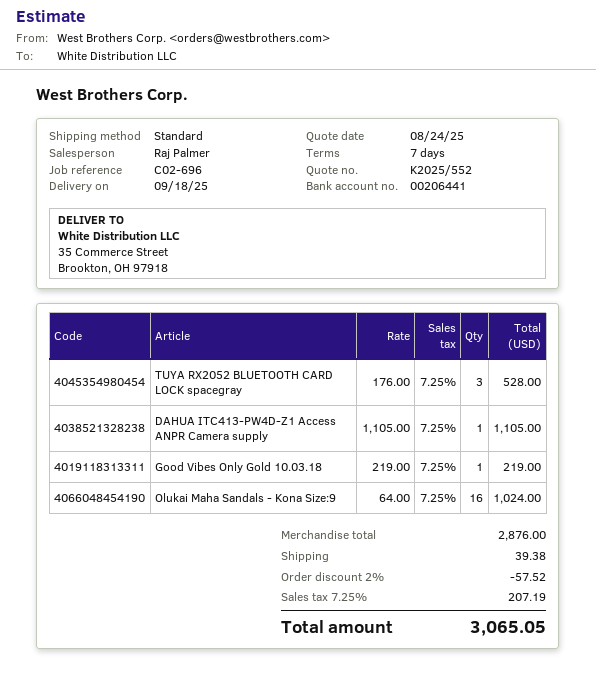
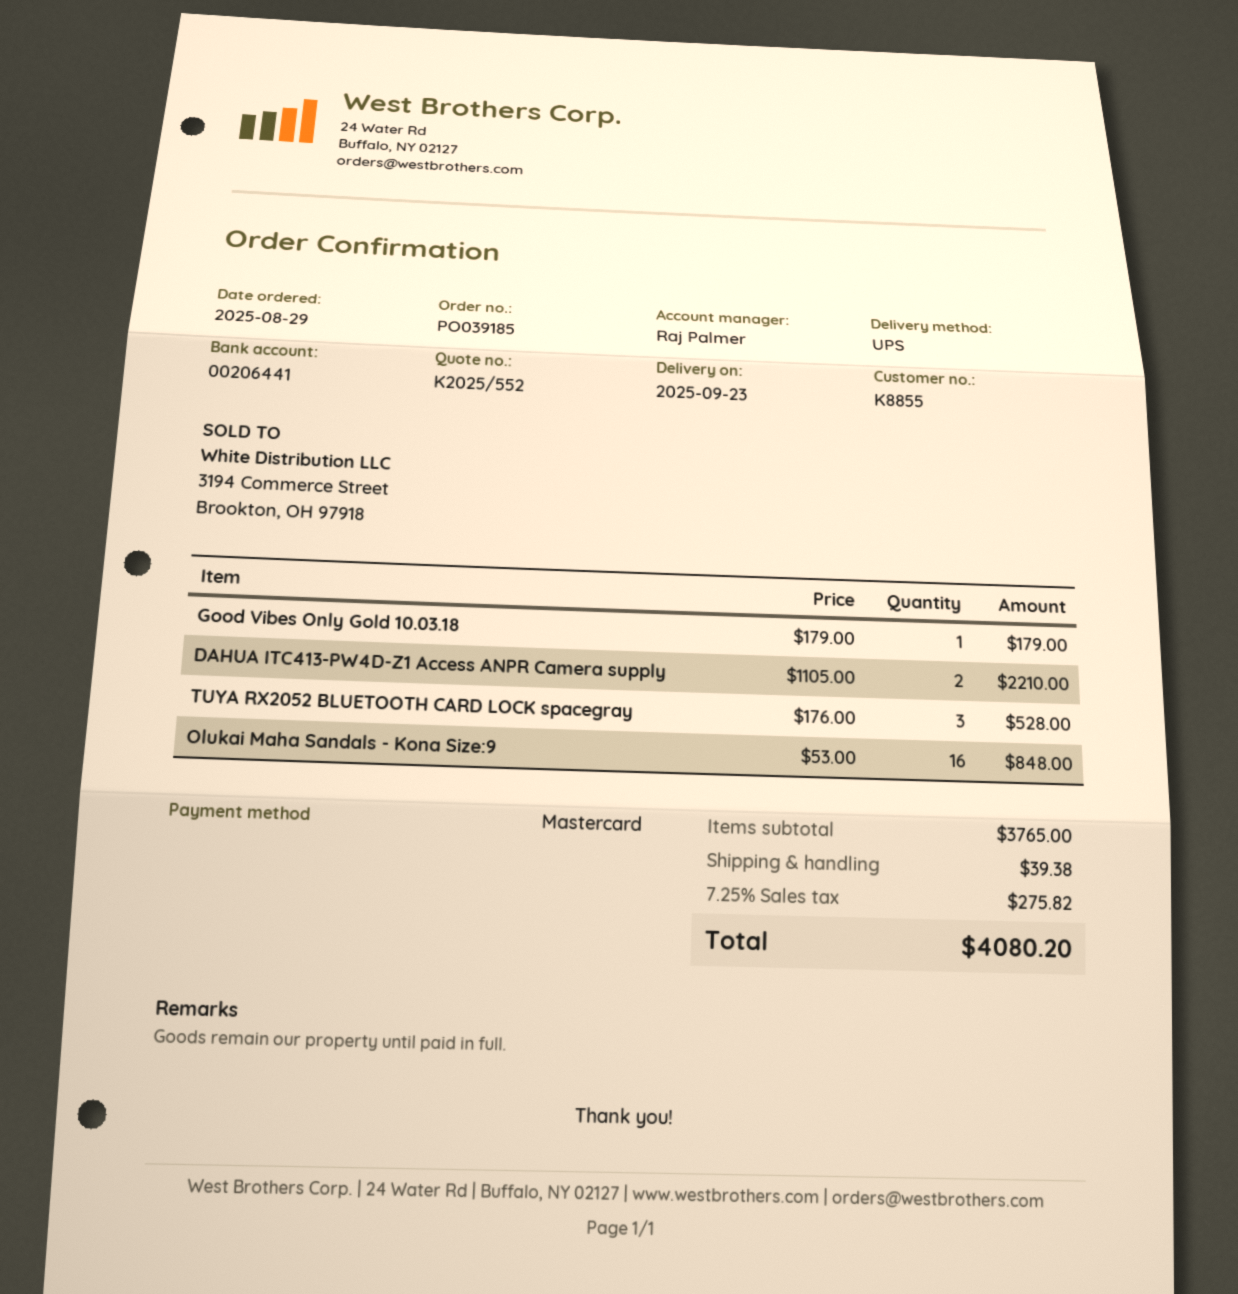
delivery date: 2025-09-18 -> 2025-09-23
shipping method: standard -> UPS
DAHUA ITC413-PW4D-Z1 Access ANPR Camera supply: 1 x 1105.00 = 1105.00 -> 2 x 1105.00 = 2210.00
Good Vibes Only Gold 10.03.18: 1 x 219.00 = 219.00 -> 1 x 179.00 = 179.00
Olukai Maha Sandals - Kona Size:9: 16 x 64.00 = 1024.00 -> 16 x 53.00 = 848.00
subtotal: 2876.00 -> 3765.00
discount: 2% = 57.52 -> none
tax: 7.25% = 207.19 -> 7.25% = 275.82
total: 3065.05 -> 4080.20

